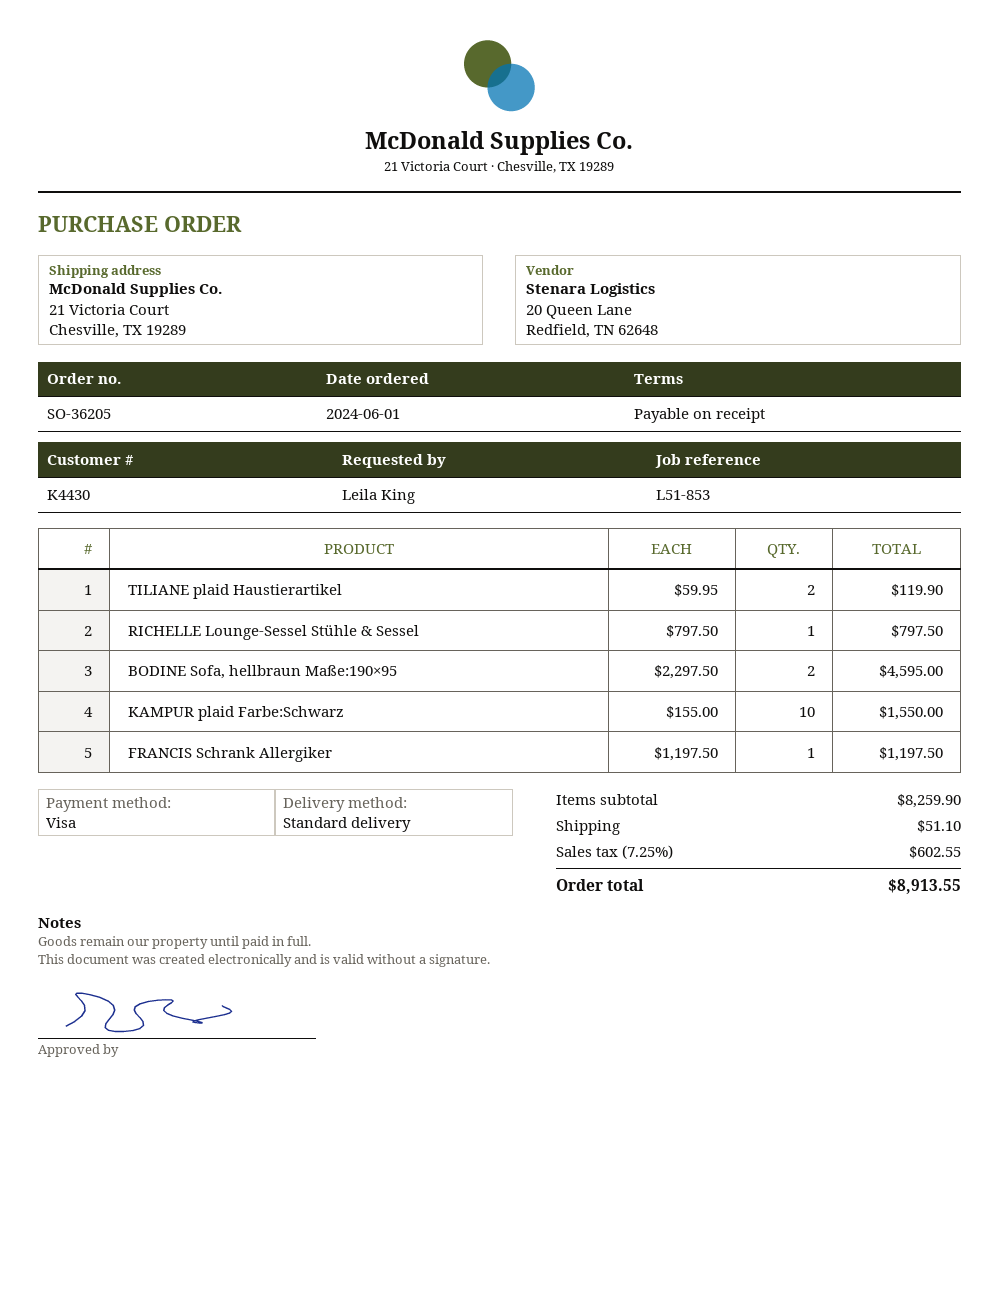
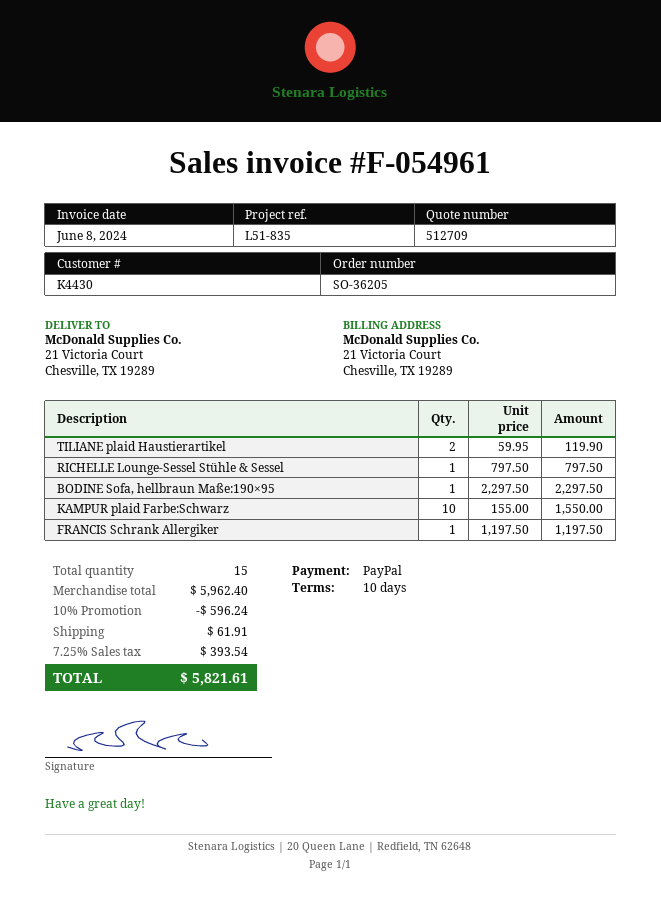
payment terms: on receipt -> 10 days
reference: L51-853 -> L51-835
payment method: Visa -> PayPal
BODINE Sofa, hellbraun Maße:190×95: 2 x 2297.50 = 4595.00 -> 1 x 2297.50 = 2297.50
subtotal: 8259.90 -> 5962.40
discount: none -> 10% = 596.24
shipping: 51.10 -> 61.91
tax: 7.25% = 602.55 -> 7.25% = 393.54
total: 8913.55 -> 5821.61

